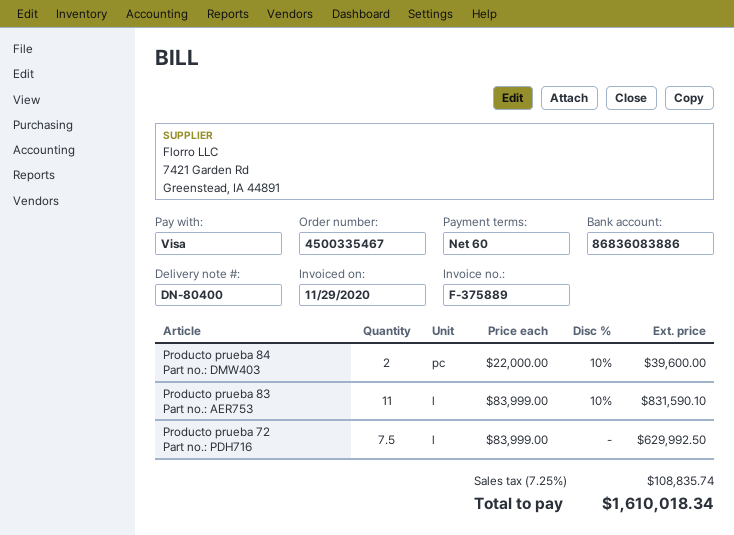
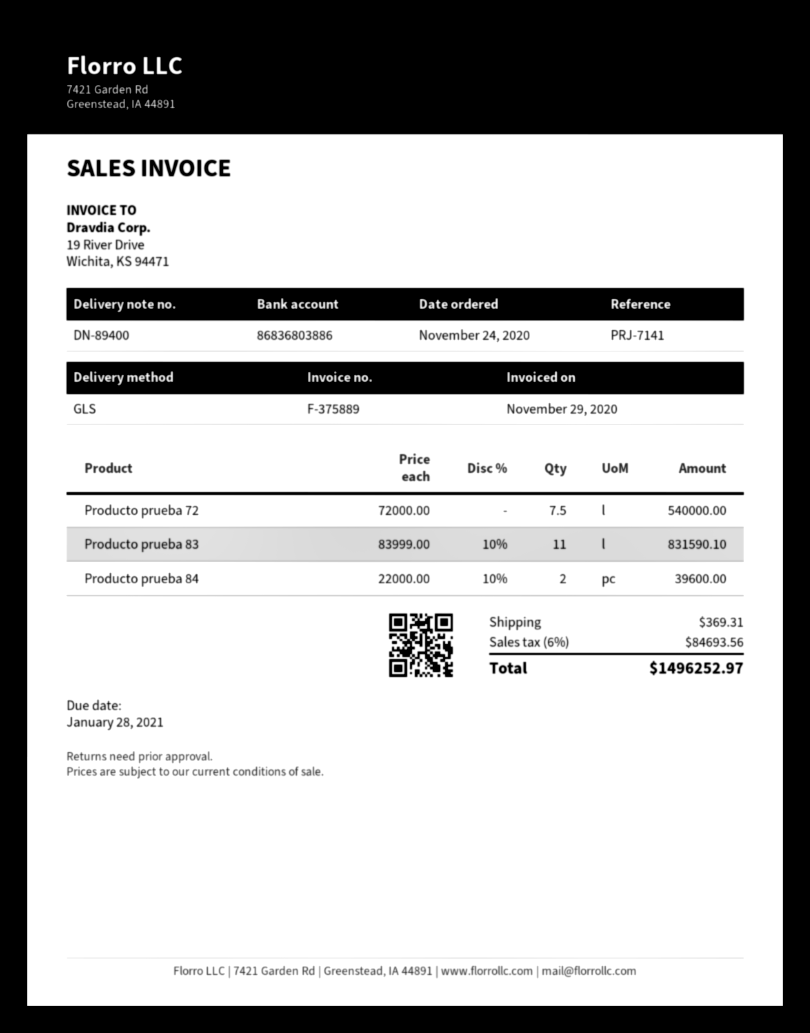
delivery note number: DN-80400 -> DN-89400
bank account: 86836083886 -> 86836803886
Producto prueba 72: 7.5 x 83999.00 = 629992.50 -> 7.5 x 72000.00 = 540000.00
shipping: none -> 369.31
tax: 7.25% = 108835.74 -> 6% = 84693.56
total: 1610018.34 -> 1496252.97

